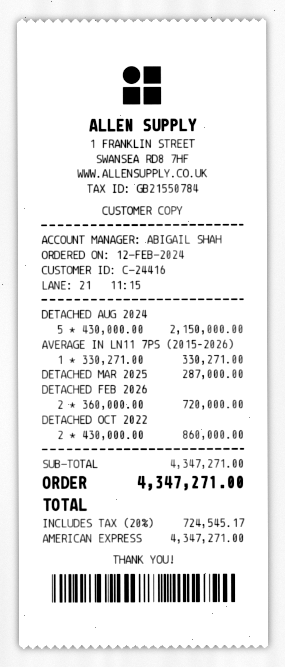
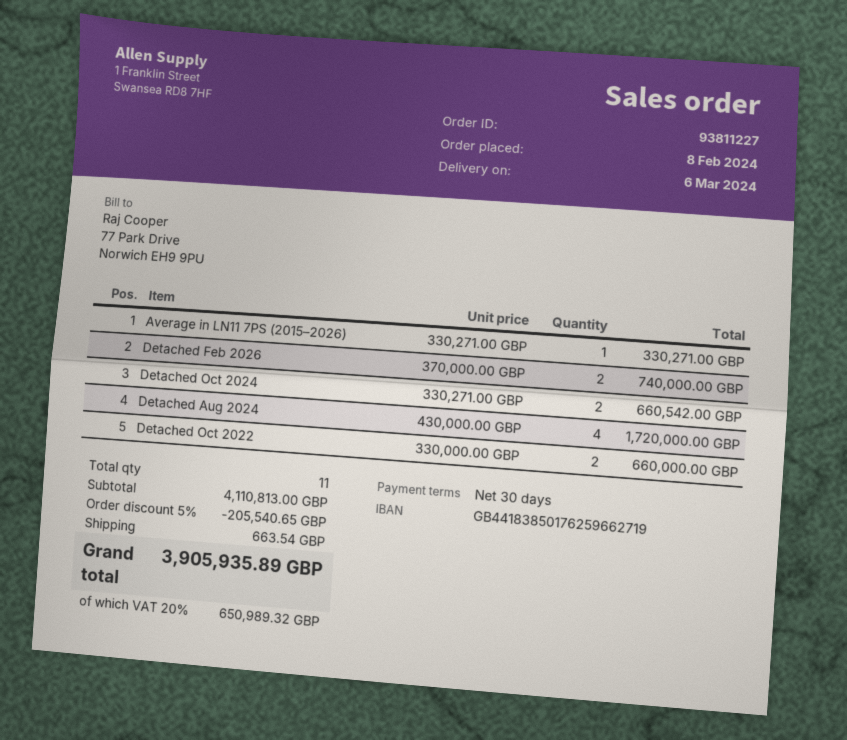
order date: 2024-02-12 -> 2024-02-08
DETACHED AUG 2024: 5 x 430000.00 = 2150000.00 -> 4 x 430000.00 = 1720000.00
DETACHED MAR 2025: 1 x 287000.00 = 287000.00 -> none
DETACHED FEB 2026: 2 x 360000.00 = 720000.00 -> 2 x 370000.00 = 740000.00
DETACHED OCT 2022: 2 x 430000.00 = 860000.00 -> 2 x 330000.00 = 660000.00
Detached Oct 2024: none -> 2 x 330271.00 = 660542.00
subtotal: 4347271.00 -> 4110813.00
discount: none -> 5% = 205540.65
shipping: none -> 663.54
tax: 20% = 724545.17 -> 20% = 650989.32
total: 4347271.00 -> 3905935.89

